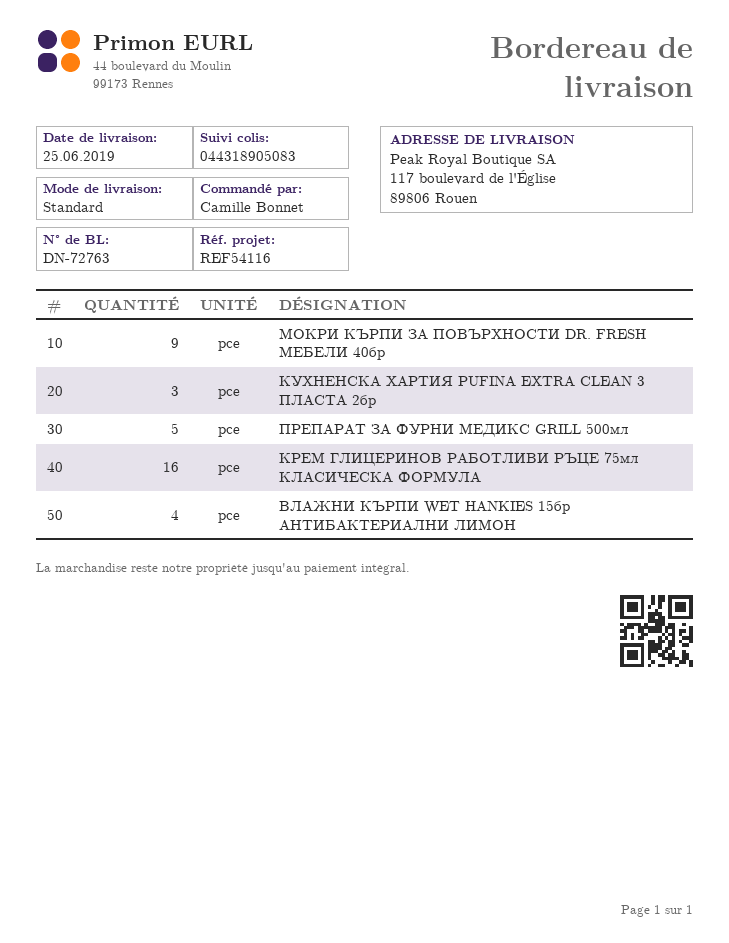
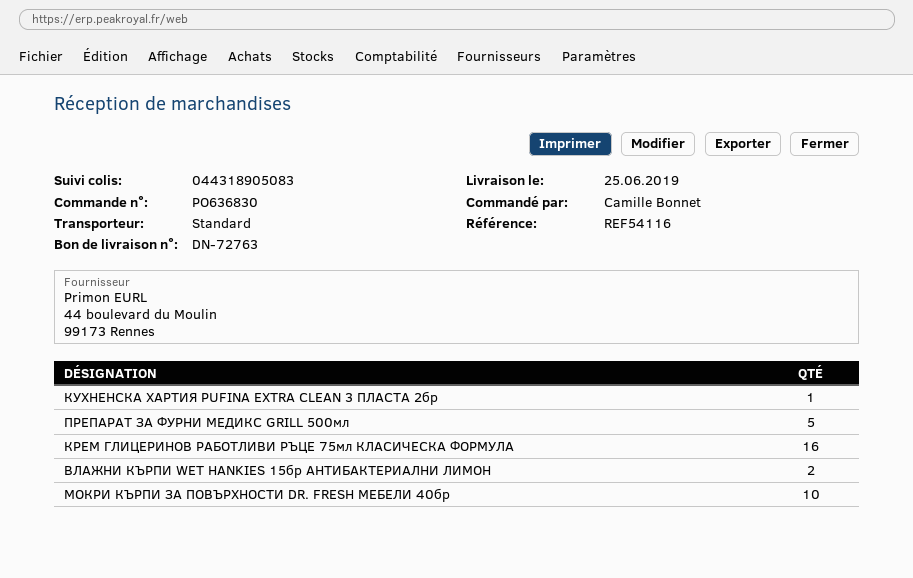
МОКРИ КЪРПИ ЗА ПОВЪРХНОСТИ DR. FRESH МЕБЕЛИ 40бр: 9 -> 10
КУХНЕНСКА ХАРТИЯ PUFINA EXTRA CLEAN 3 ПЛАСТА 2бр: 3 -> 1
ВЛАЖНИ КЪРПИ WET HANKIES 15бр АНТИБАКТЕРИАЛНИ ЛИМОН: 4 -> 2

